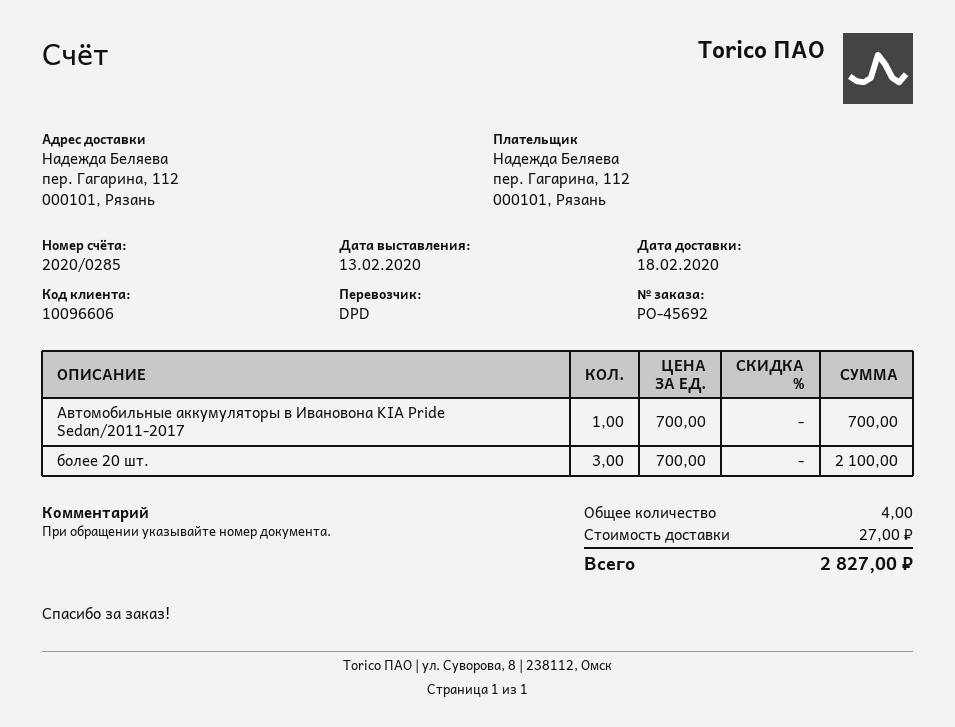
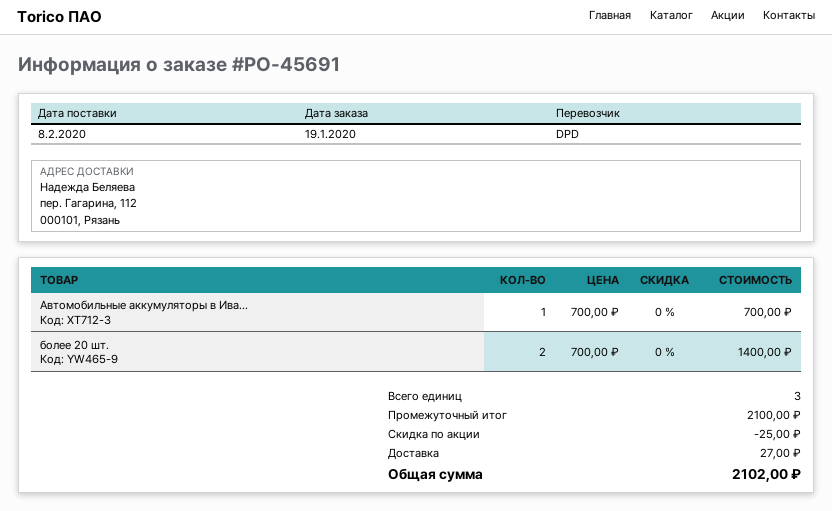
order number: PO-45692 -> PO-45691
delivery date: 2020-02-18 -> 2020-02-08
более 20 шт.: 3 x 700.00 = 2100.00 -> 2 x 700.00 = 1400.00
total quantity: 4 -> 3
discount: none -> 25.00
total: 2827.00 -> 2102.00

